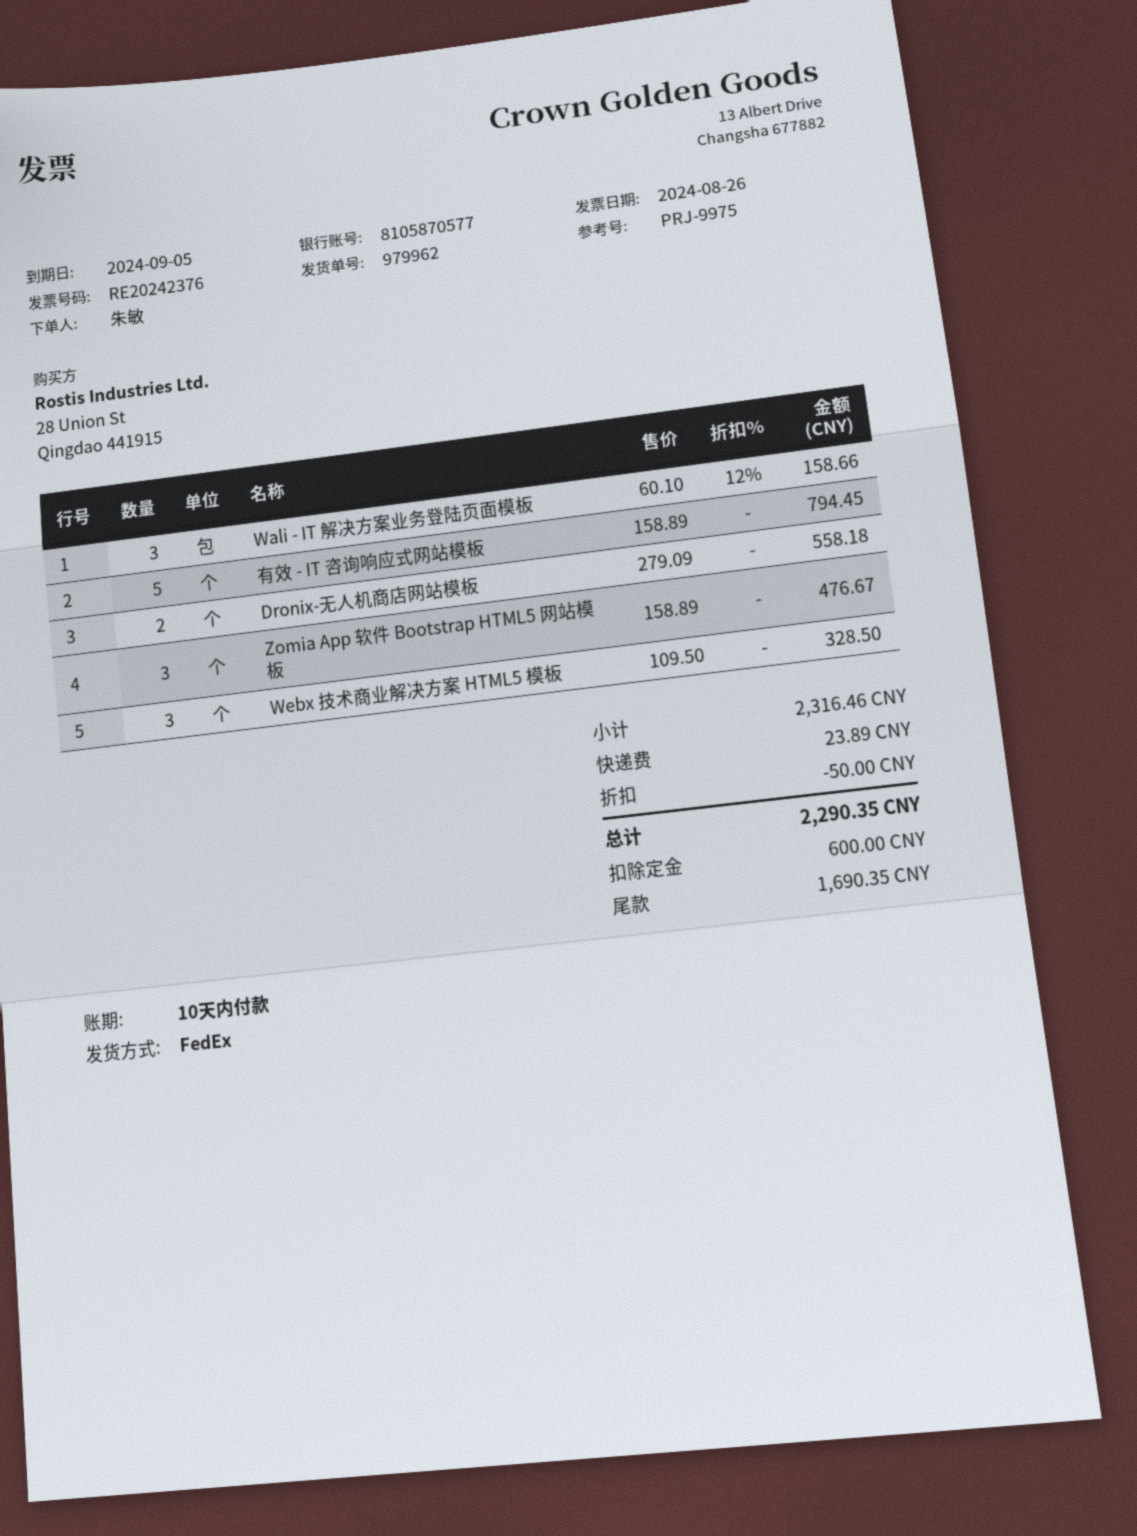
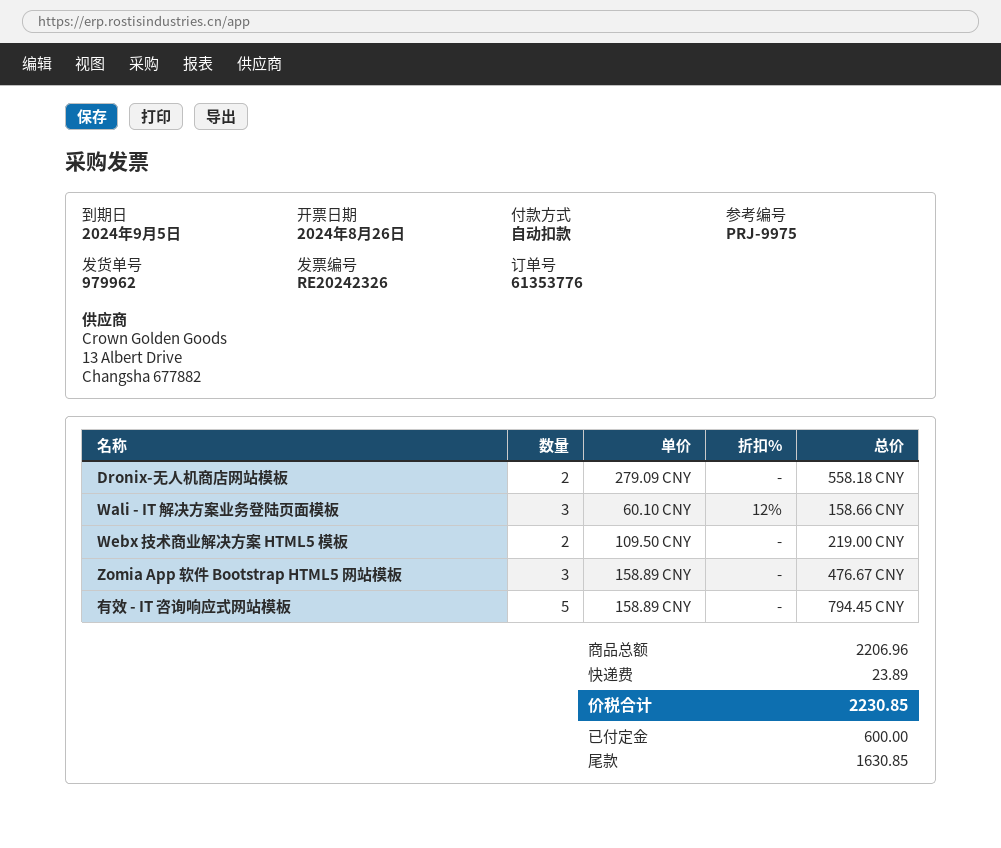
invoice number: RE20242376 -> RE20242326
Webx 技术商业解决方案 HTML5 模板: 3 x 109.50 = 328.50 -> 2 x 109.50 = 219.00
subtotal: 2316.46 -> 2206.96
discount: 50.00 -> none
total: 2290.35 -> 2230.85
balance: 1690.35 -> 1630.85

